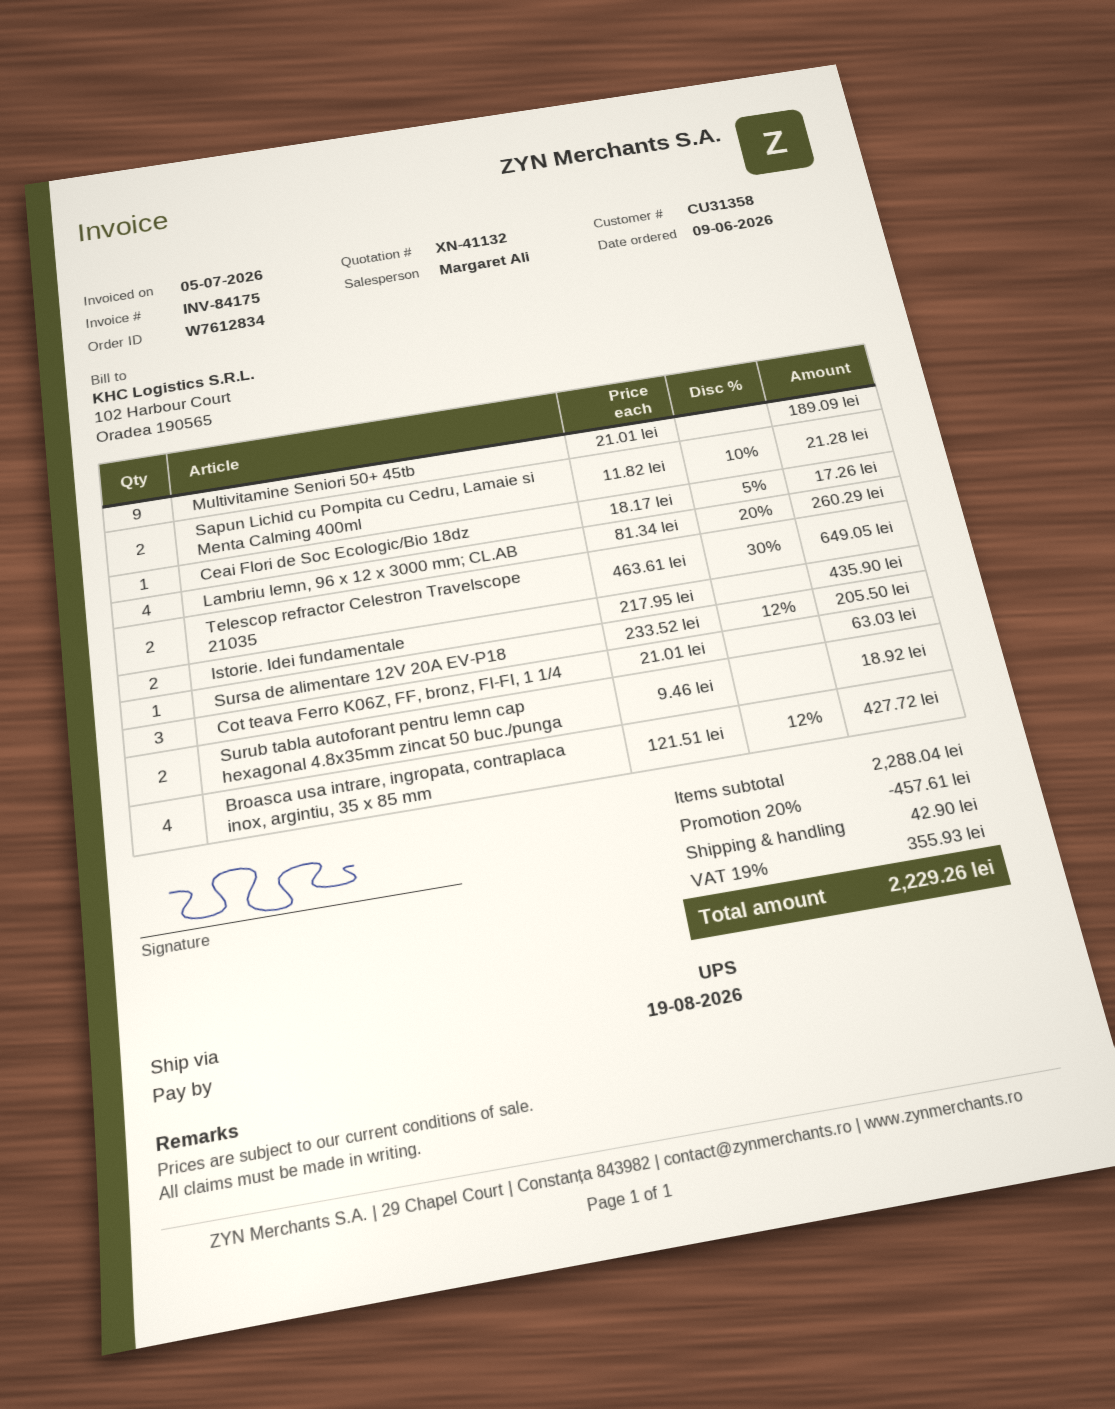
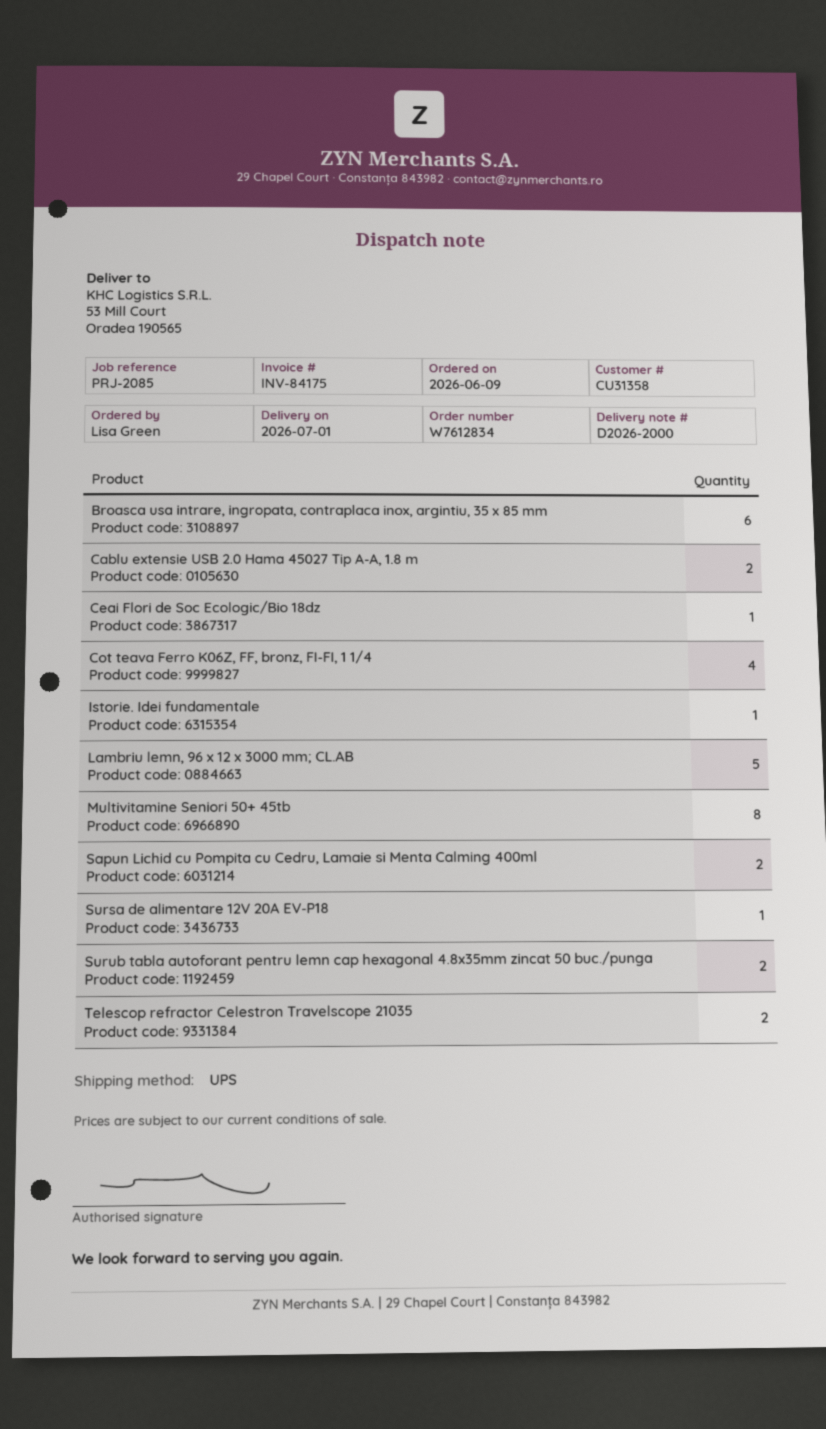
Multivitamine Seniori 50+ 45tb: 9 -> 8
Lambriu lemn, 96 x 12 x 3000 mm; CL.AB: 4 -> 5
Istorie. Idei fundamentale: 2 -> 1
Cot teava Ferro K06Z, FF, bronz, FI-FI, 1 1/4: 3 -> 4
Broasca usa intrare, ingropata, contraplaca inox, argintiu, 35 x 85 mm: 4 -> 6
Cablu extensie USB 2.0 Hama 45027 Tip A-A, 1.8 m: none -> 2

